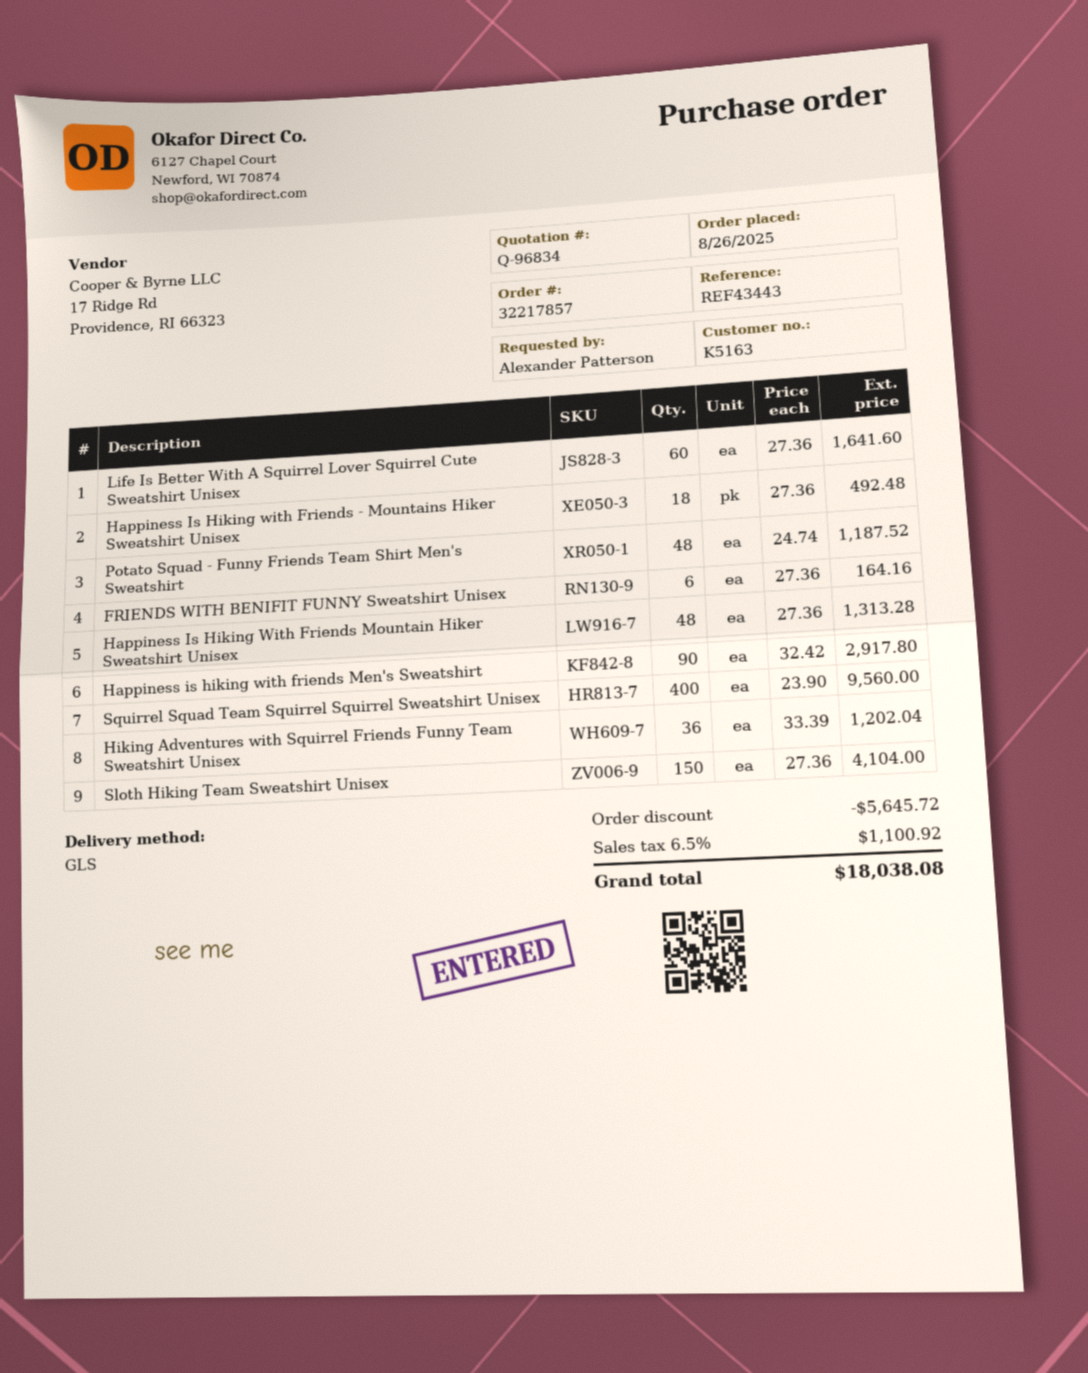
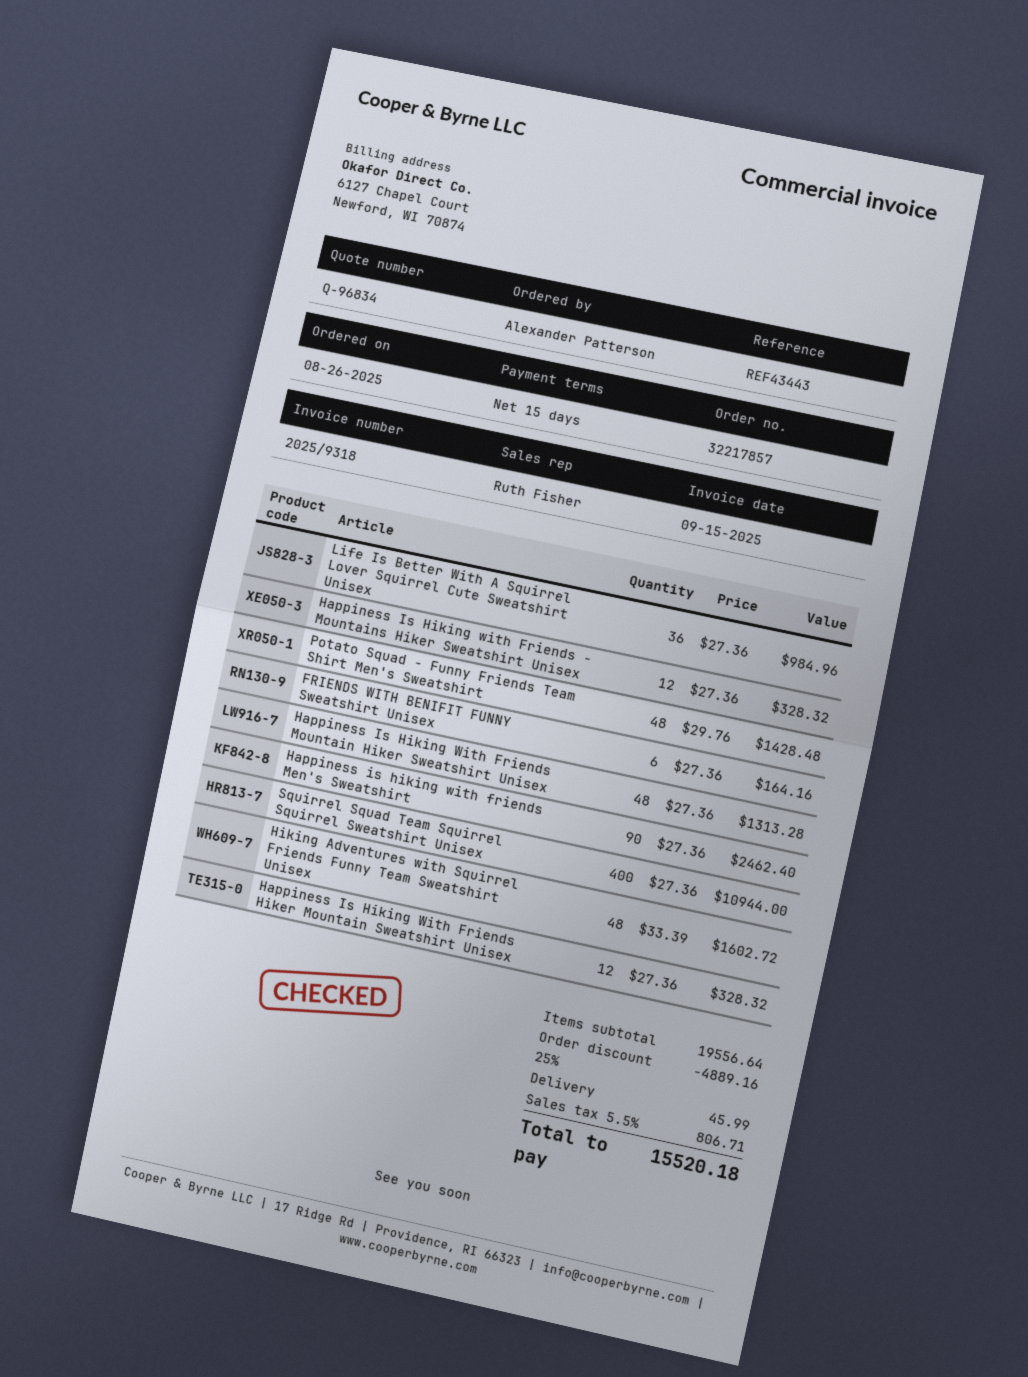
Life Is Better With A Squirrel Lover Squirrel Cute Sweatshirt Unisex: 60 x 27.36 = 1641.60 -> 36 x 27.36 = 984.96
Happiness Is Hiking with Friends - Mountains Hiker Sweatshirt Unisex: 18 x 27.36 = 492.48 -> 12 x 27.36 = 328.32
Potato Squad - Funny Friends Team Shirt Men's Sweatshirt: 48 x 24.74 = 1187.52 -> 48 x 29.76 = 1428.48
Happiness is hiking with friends Men's Sweatshirt: 90 x 32.42 = 2917.80 -> 90 x 27.36 = 2462.40
Squirrel Squad Team Squirrel Squirrel Sweatshirt Unisex: 400 x 23.90 = 9560.00 -> 400 x 27.36 = 10944.00
Hiking Adventures with Squirrel Friends Funny Team Sweatshirt Unisex: 36 x 33.39 = 1202.04 -> 48 x 33.39 = 1602.72
Sloth Hiking Team Sweatshirt Unisex: 150 x 27.36 = 4104.00 -> none
Happiness Is Hiking With Friends Hiker Mountain Sweatshirt Unisex: none -> 12 x 27.36 = 328.32
discount: 5645.72 -> 4889.16
shipping: none -> 45.99
tax: 6.5% = 1100.92 -> 5.5% = 806.71
total: 18038.08 -> 15520.18

